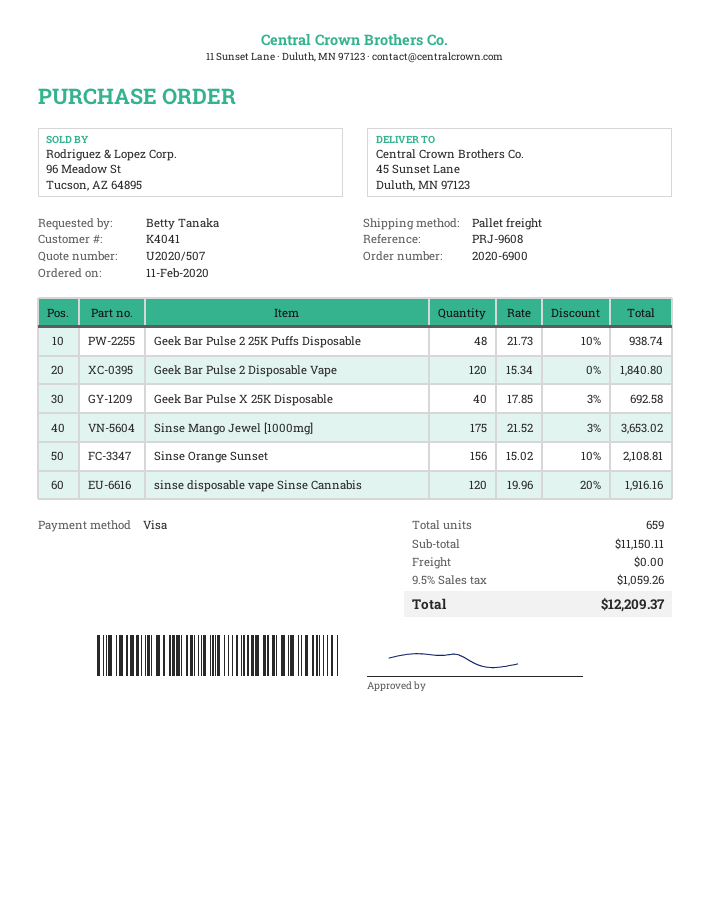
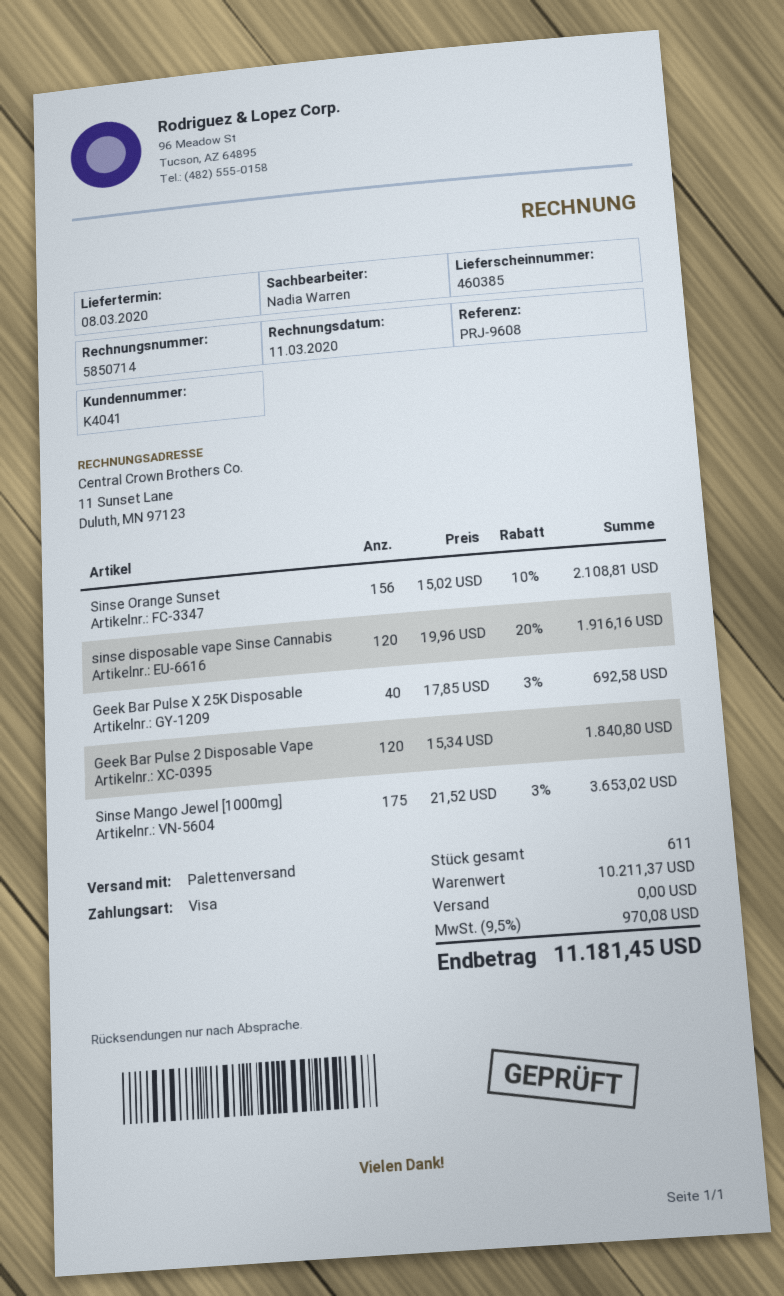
Geek Bar Pulse 2 25K Puffs Disposable: 48 x 21.73 - 10% = 938.74 -> none
total quantity: 659 -> 611
subtotal: 11150.11 -> 10211.37
tax: 9.5% = 1059.26 -> 9.5% = 970.08
total: 12209.37 -> 11181.45

